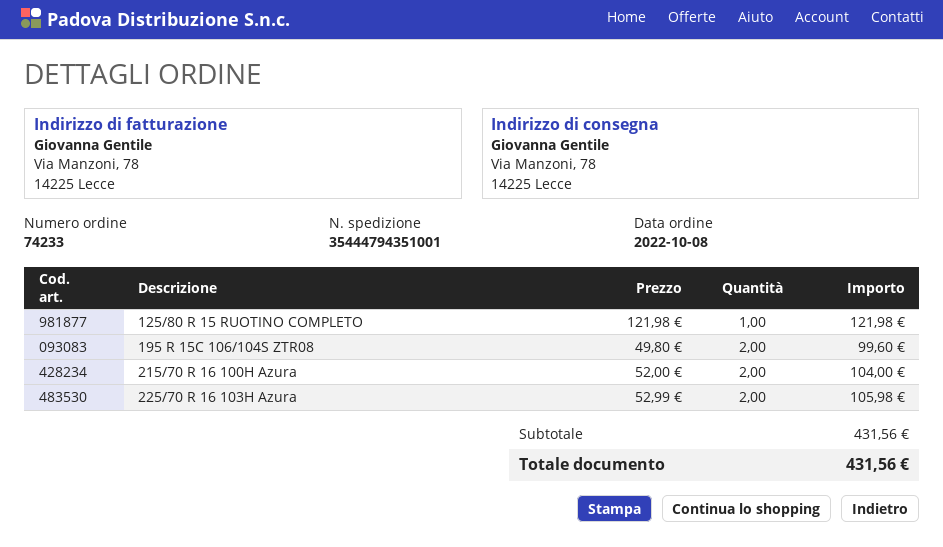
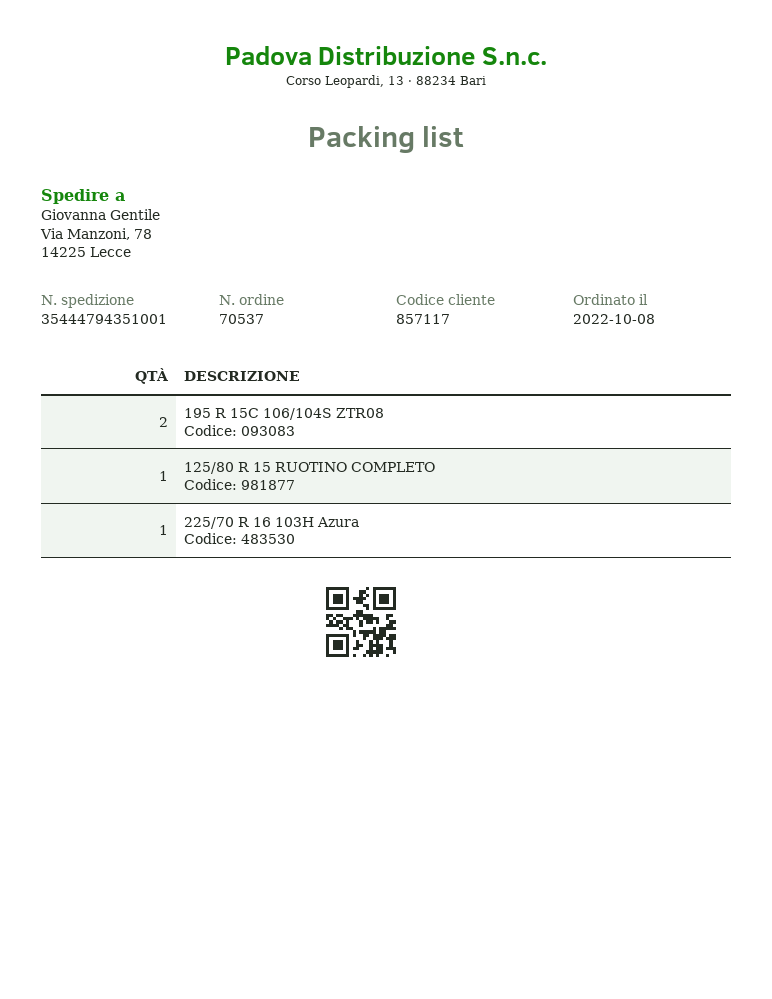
order number: 74233 -> 70537
215/70 R 16 100H Azura: 2 -> none
225/70 R 16 103H Azura: 2 -> 1

